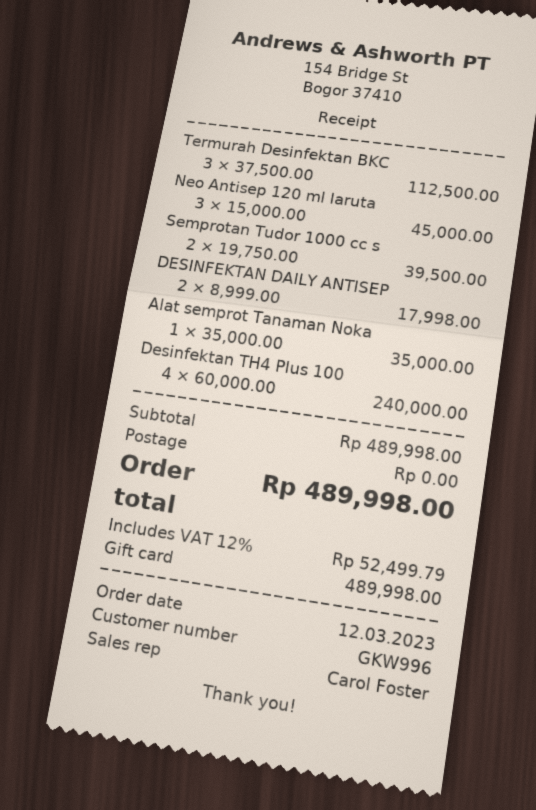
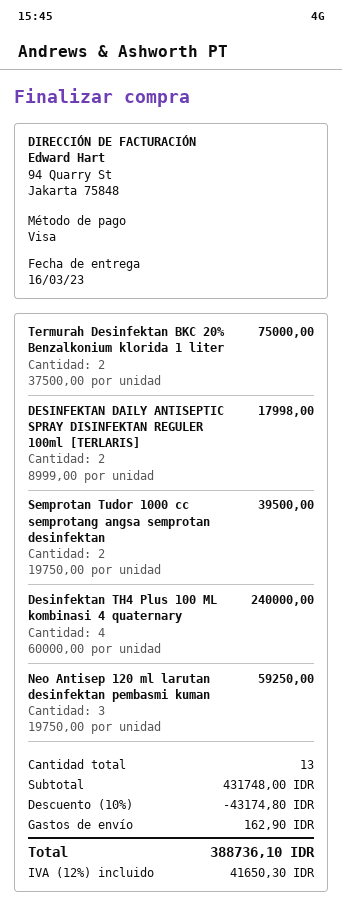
payment method: gift card -> Visa
Termurah Desinfektan BKC: 3 x 37500.00 = 112500.00 -> 2 x 37500.00 = 75000.00
Neo Antisep 120 ml laruta: 3 x 15000.00 = 45000.00 -> 3 x 19750.00 = 59250.00
Alat semprot Tanaman Noka: 1 x 35000.00 = 35000.00 -> none
subtotal: 489998.00 -> 431748.00
discount: none -> 10% = 43174.80
shipping: 0.00 -> 162.90
tax: 12% = 52499.79 -> 12% = 41650.30
total: 489998.00 -> 388736.10

